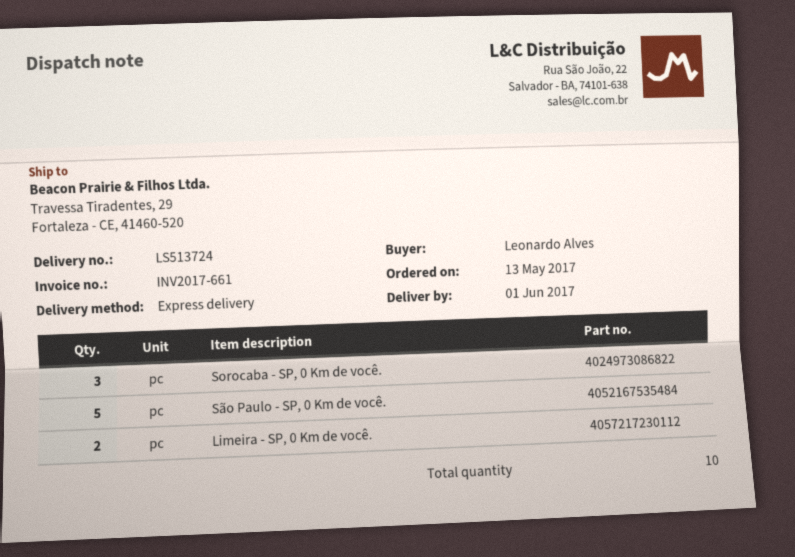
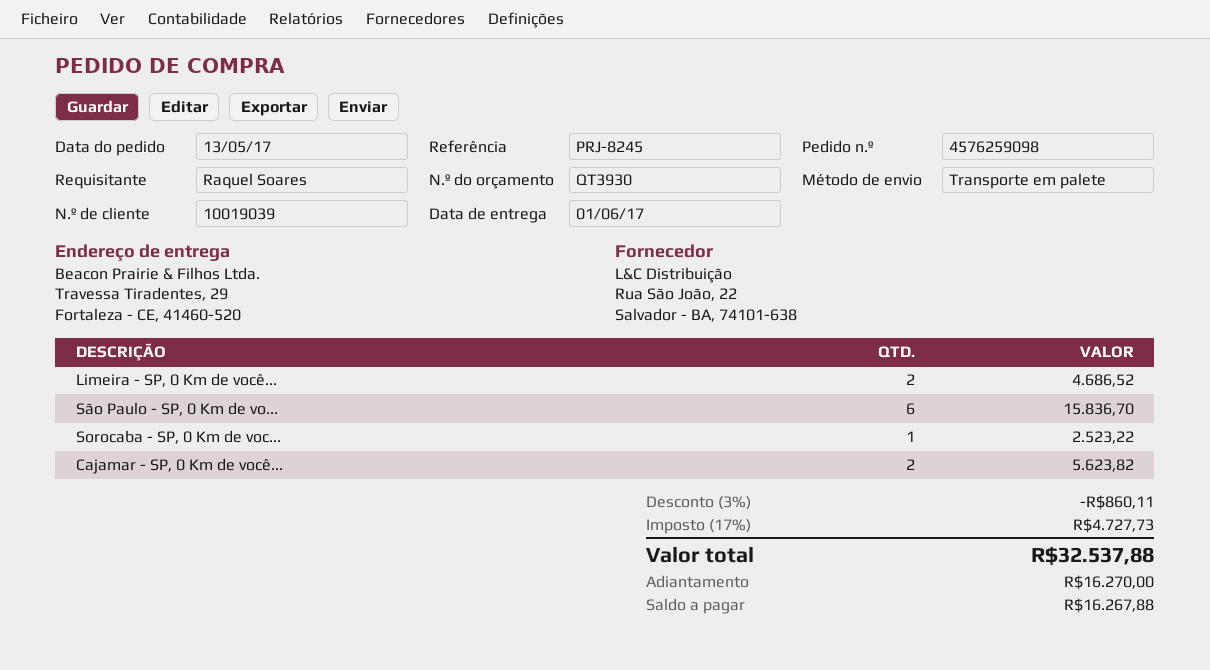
ordered by: Leonardo Alves -> Raquel Soares
shipping method: express -> pallet freight
Sorocaba - SP, 0 Km de você.: 3 -> 1
São Paulo - SP, 0 Km de você.: 5 -> 6
Cajamar - SP, 0 Km de você...: none -> 2

